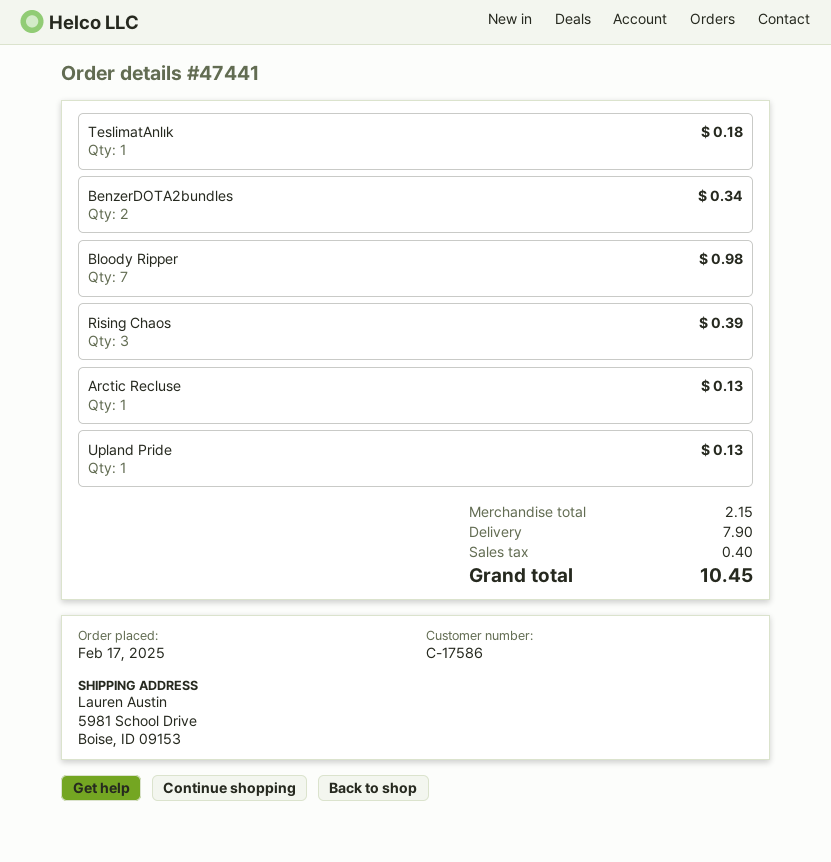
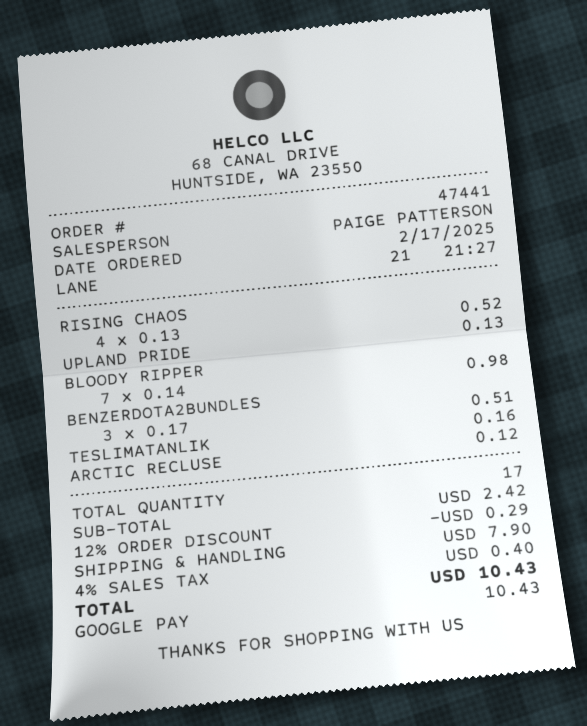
TeslimatAnlık: 1 for 0.18 -> 1 for 0.16
BenzerDOTA2bundles: 2 for 0.34 -> 3 for 0.51
Rising Chaos: 3 for 0.39 -> 4 for 0.52
Arctic Recluse: 1 for 0.13 -> 1 for 0.12
subtotal: 2.15 -> 2.42
discount: none -> 12% = 0.29
total: 10.45 -> 10.43

